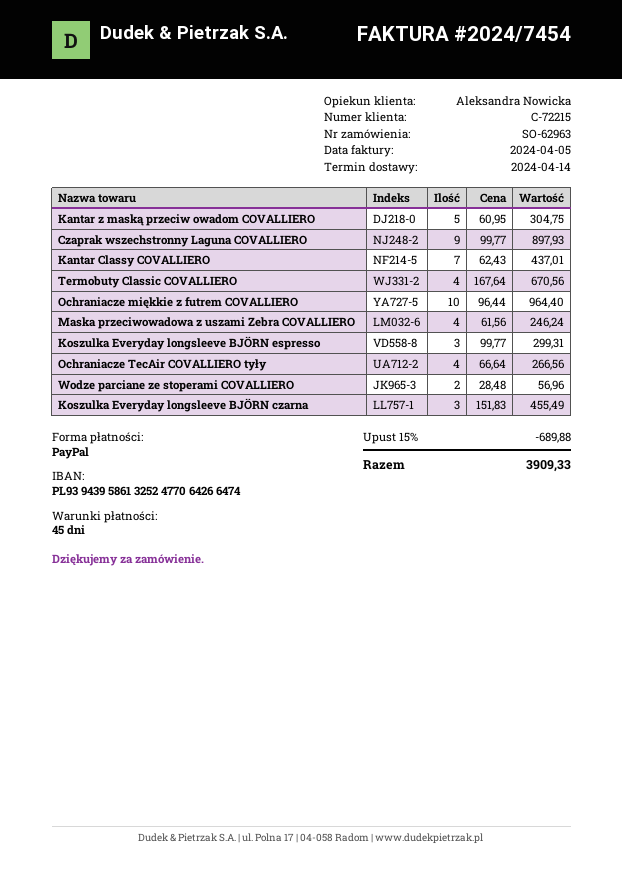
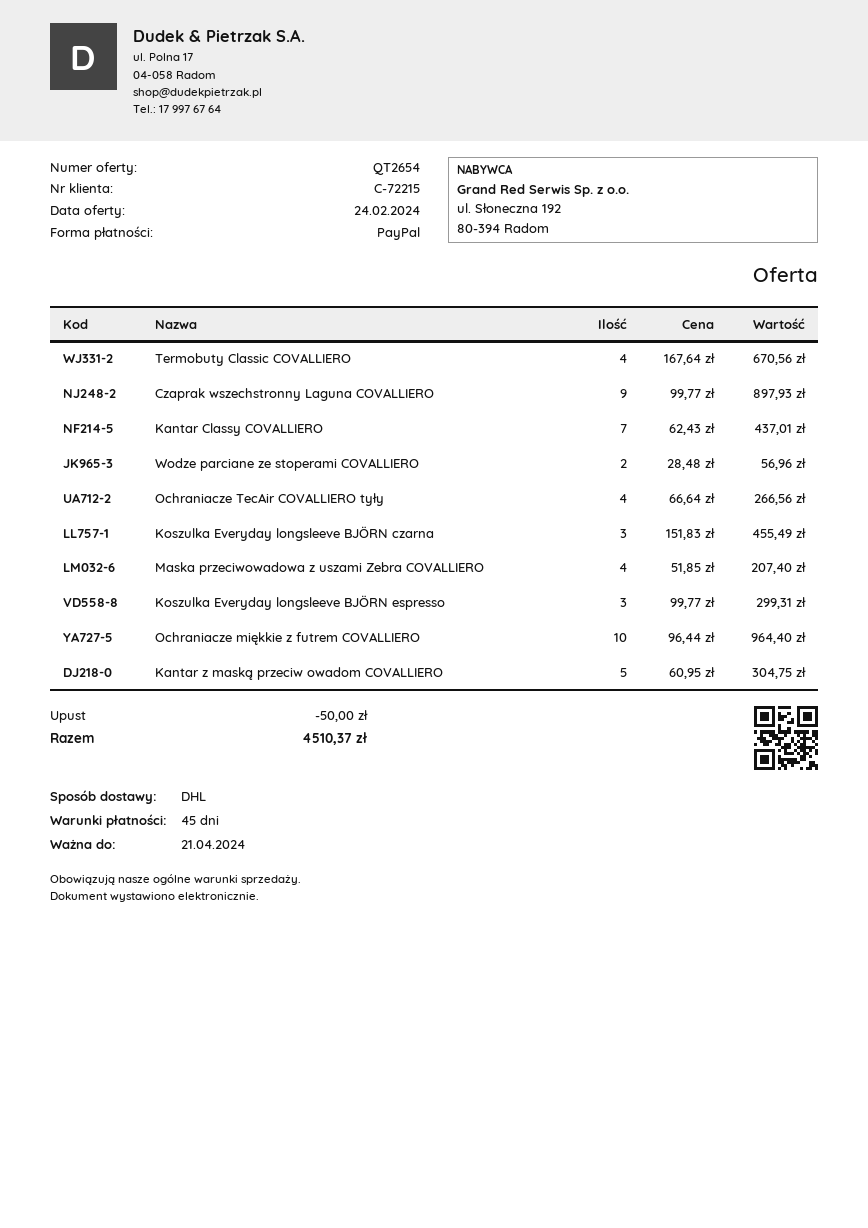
Maska przeciwowadowa z uszami Zebra COVALLIERO: 4 x 61.56 = 246.24 -> 4 x 51.85 = 207.40
discount: 689.88 -> 50.00
total: 3909.33 -> 4510.37

